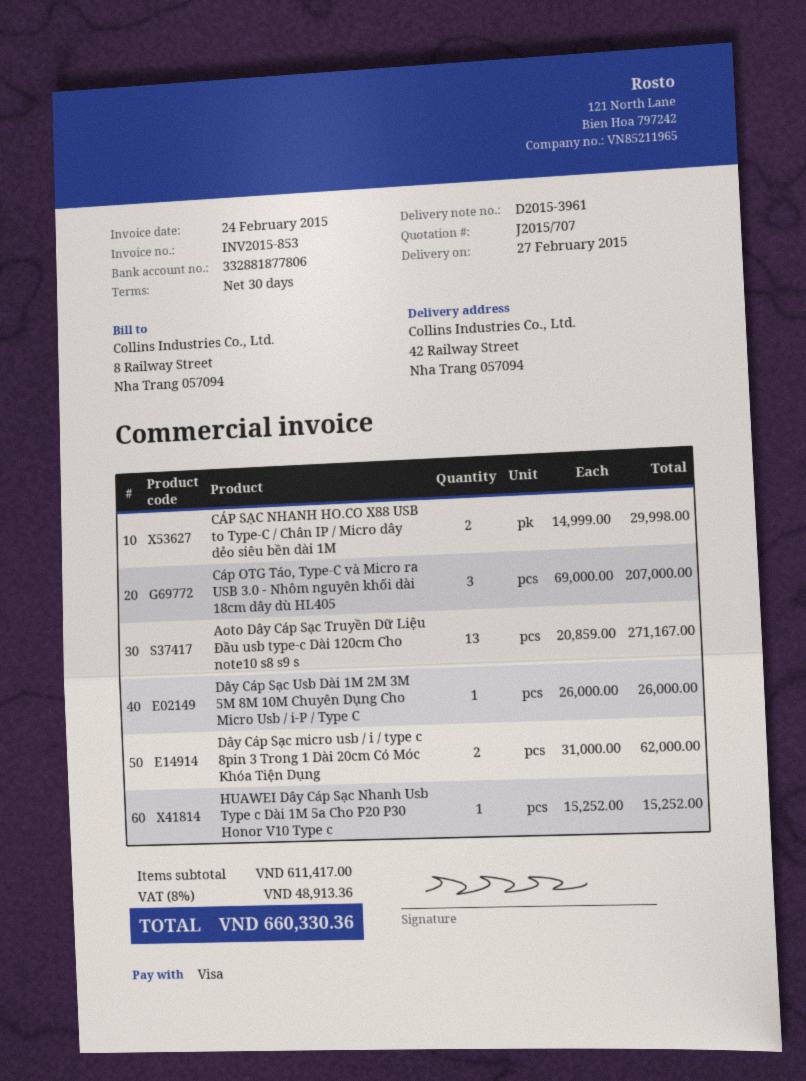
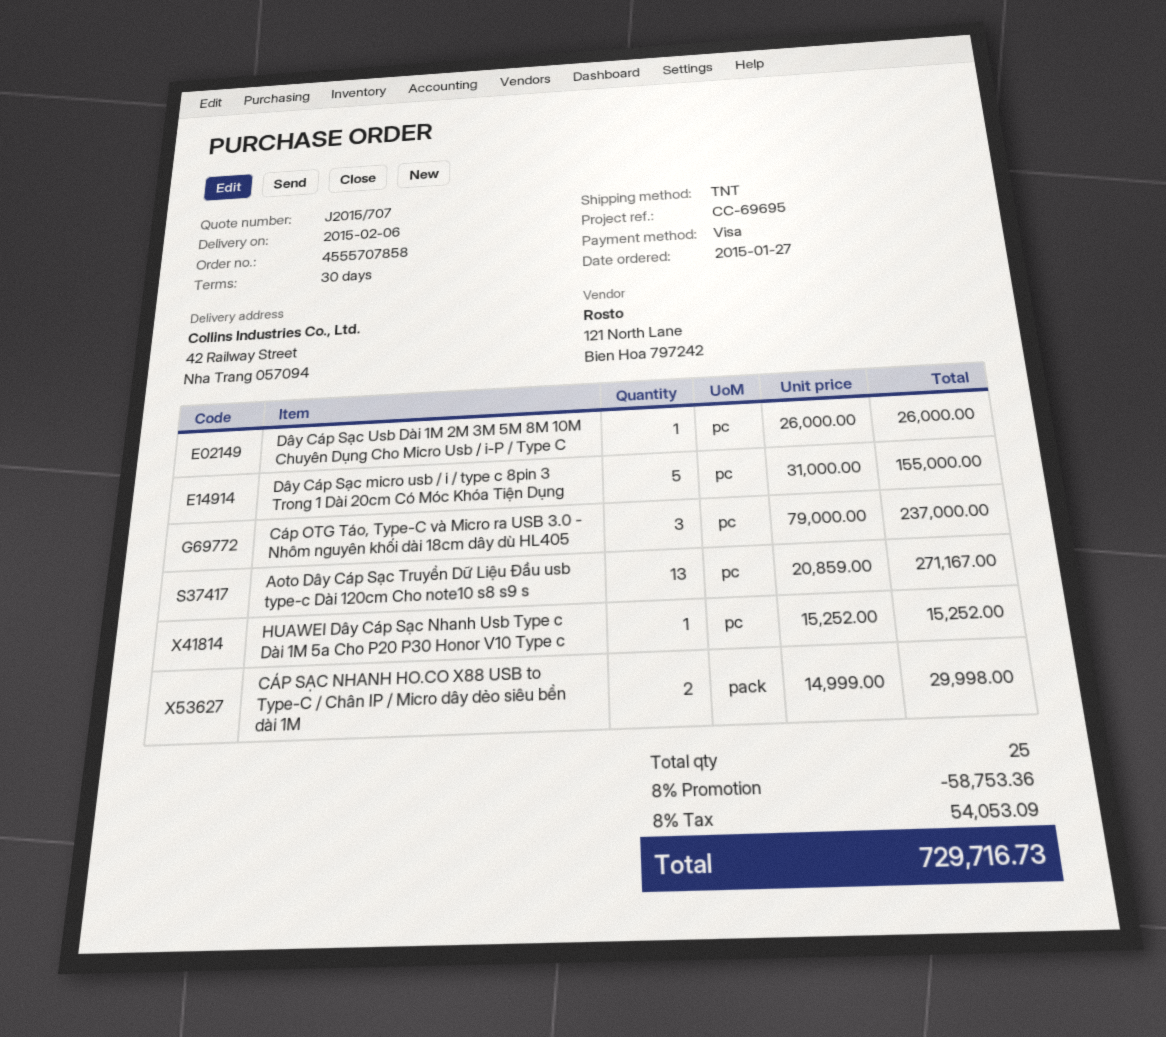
delivery date: 2015-02-27 -> 2015-02-06
Cáp OTG Táo, Type-C và Micro ra USB 3.0 - Nhôm nguyên khối dài 18cm dây dù HL405: 3 x 69000.00 = 207000.00 -> 3 x 79000.00 = 237000.00
Dây Cáp Sạc micro usb / i / type c 8pin 3 Trong 1 Dài 20cm Có Móc Khóa Tiện Dụng: 2 x 31000.00 = 62000.00 -> 5 x 31000.00 = 155000.00
discount: none -> 8% = 58753.36
tax: 8% = 48913.36 -> 8% = 54053.09
total: 660330.36 -> 729716.73

